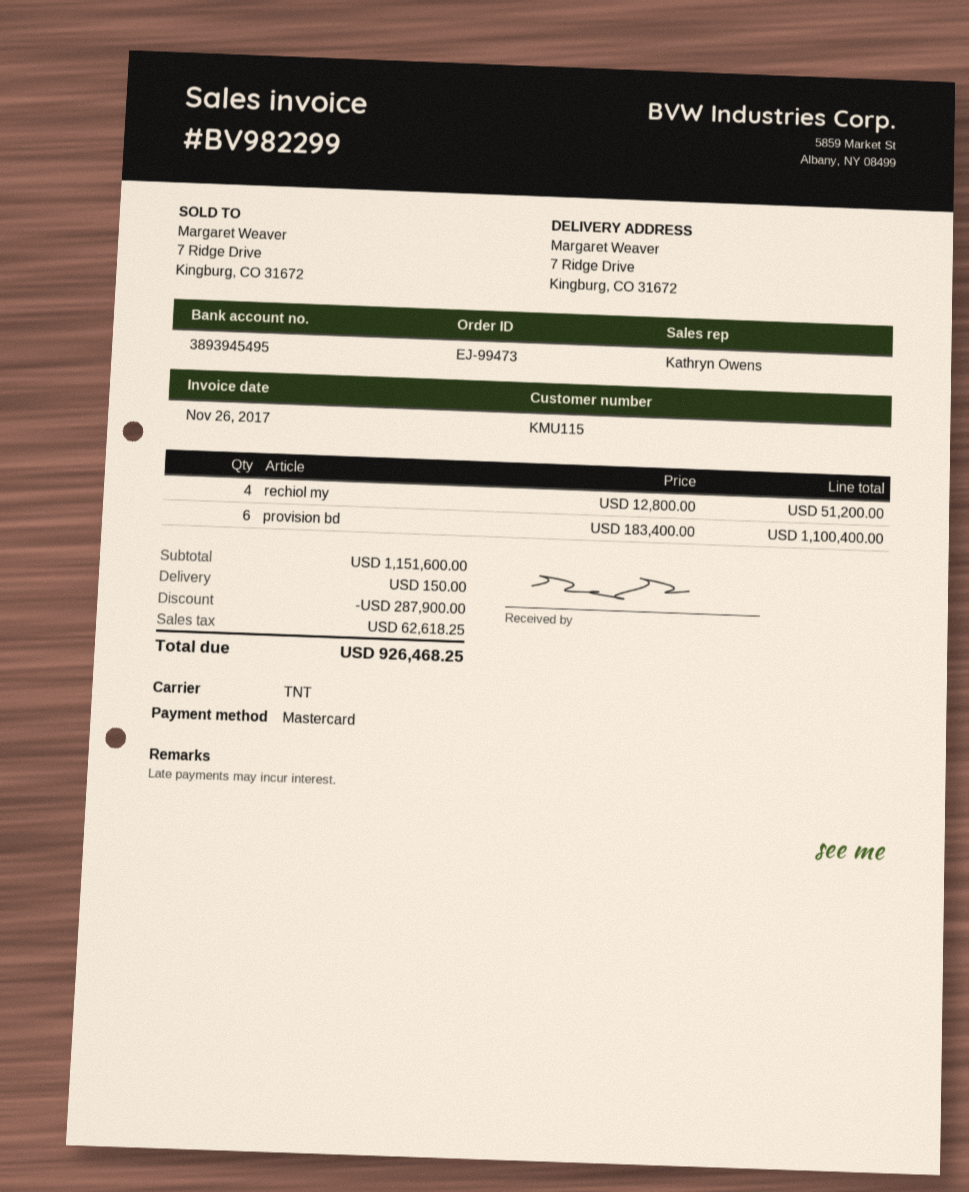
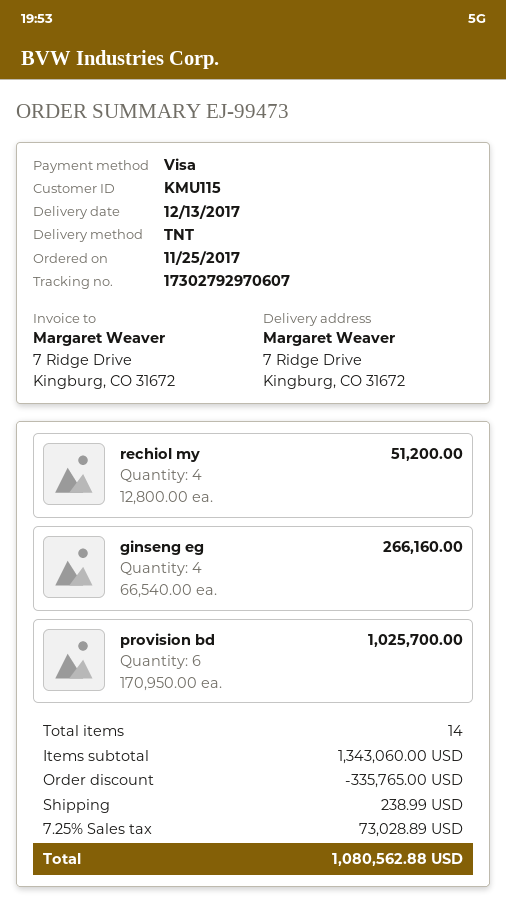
payment method: Mastercard -> Visa
provision bd: 6 x 183400.00 = 1100400.00 -> 6 x 170950.00 = 1025700.00
ginseng eg: none -> 4 x 66540.00 = 266160.00
subtotal: 1151600.00 -> 1343060.00
discount: 287900.00 -> 335765.00
shipping: 150.00 -> 238.99
tax: 62618.25 -> 73028.89
total: 926468.25 -> 1080562.88

